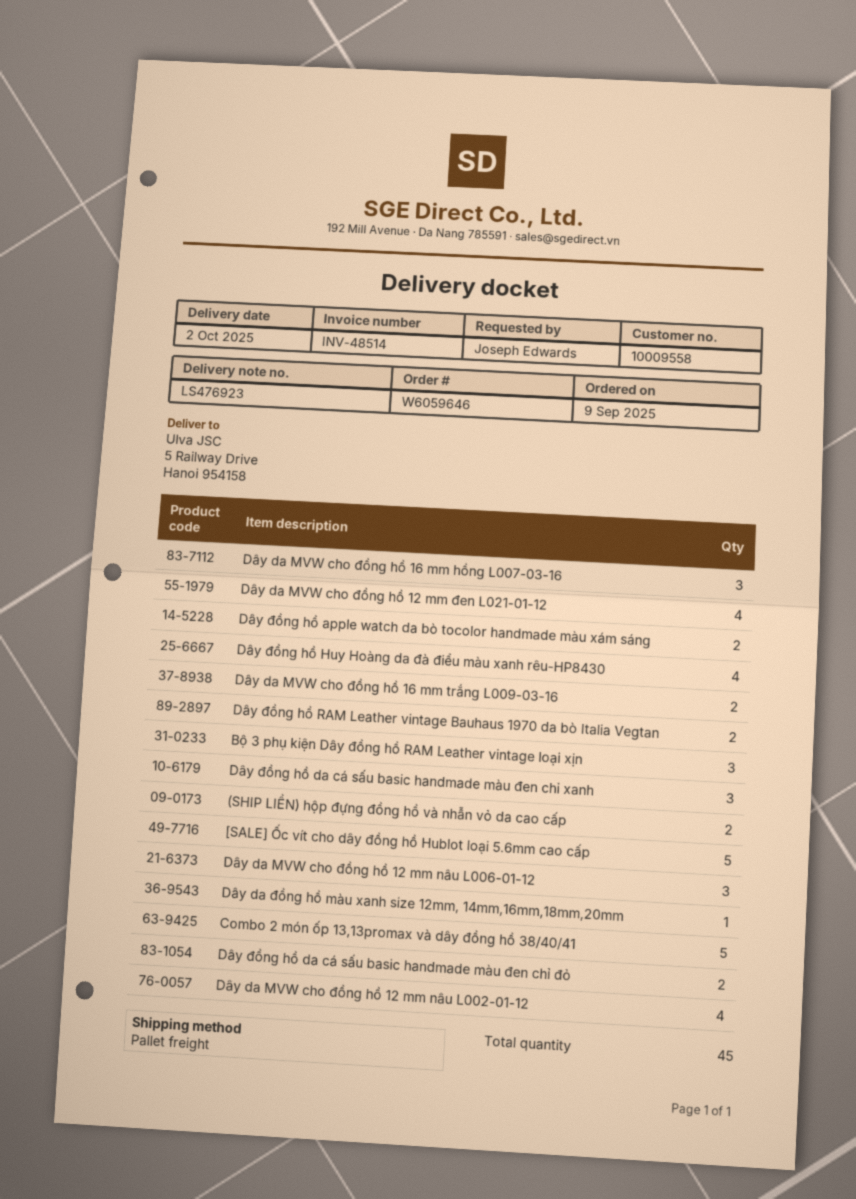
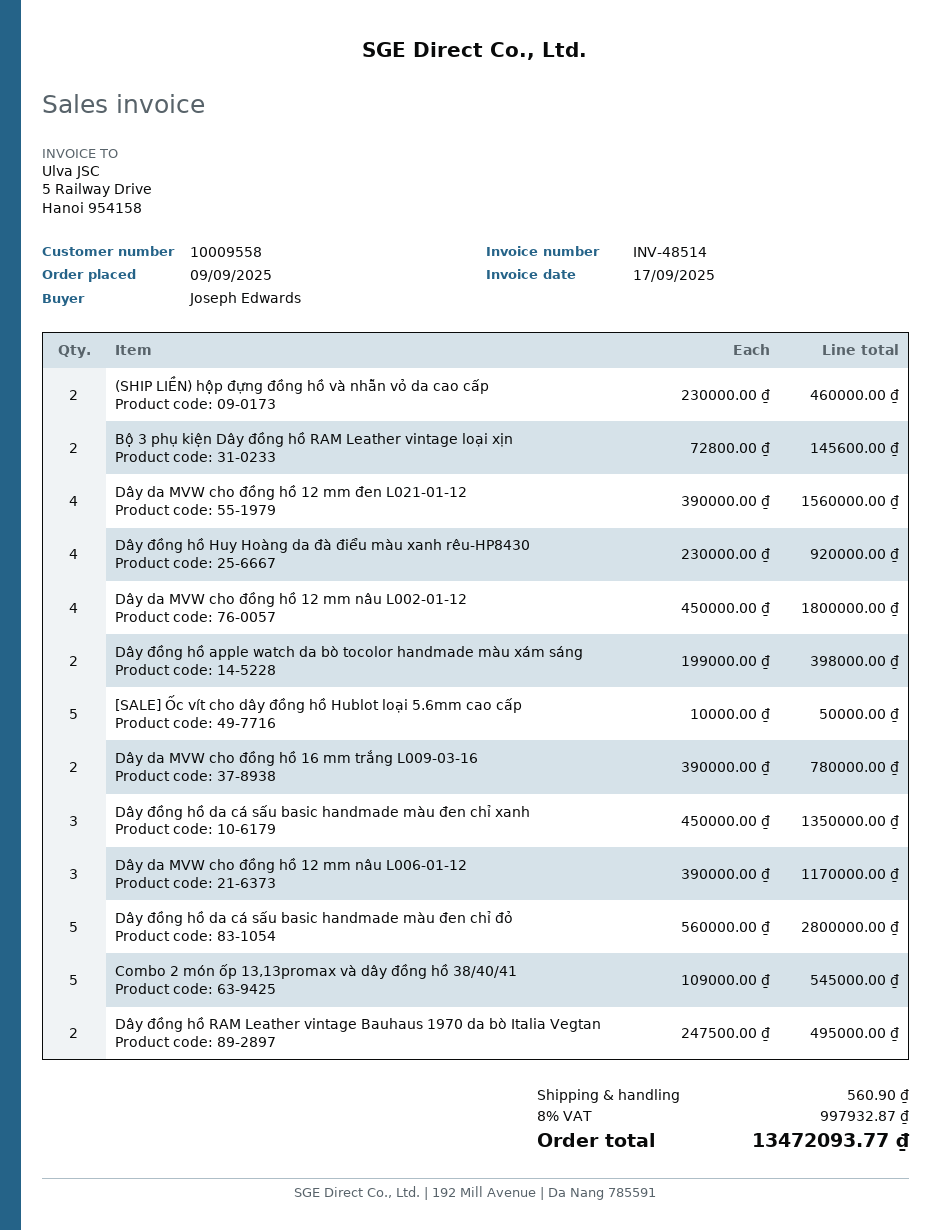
Dây da MVW cho đồng hồ 16 mm hồng L007-03-16: 3 -> none
Bộ 3 phụ kiện Dây đồng hồ RAM Leather vintage loại xịn: 3 -> 2
Dây da đồng hồ màu xanh size 12mm, 14mm,16mm,18mm,20mm: 1 -> none
Dây đồng hồ da cá sấu basic handmade màu đen chỉ đỏ: 2 -> 5

